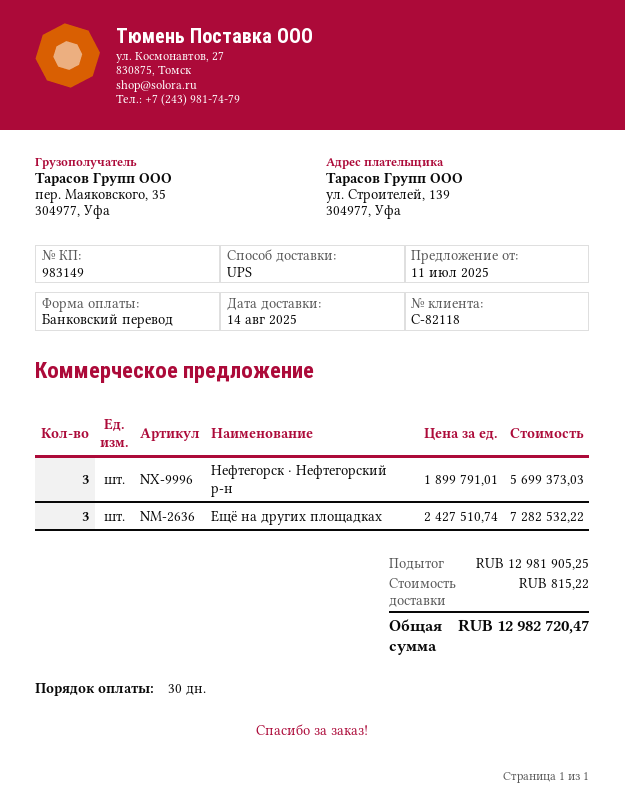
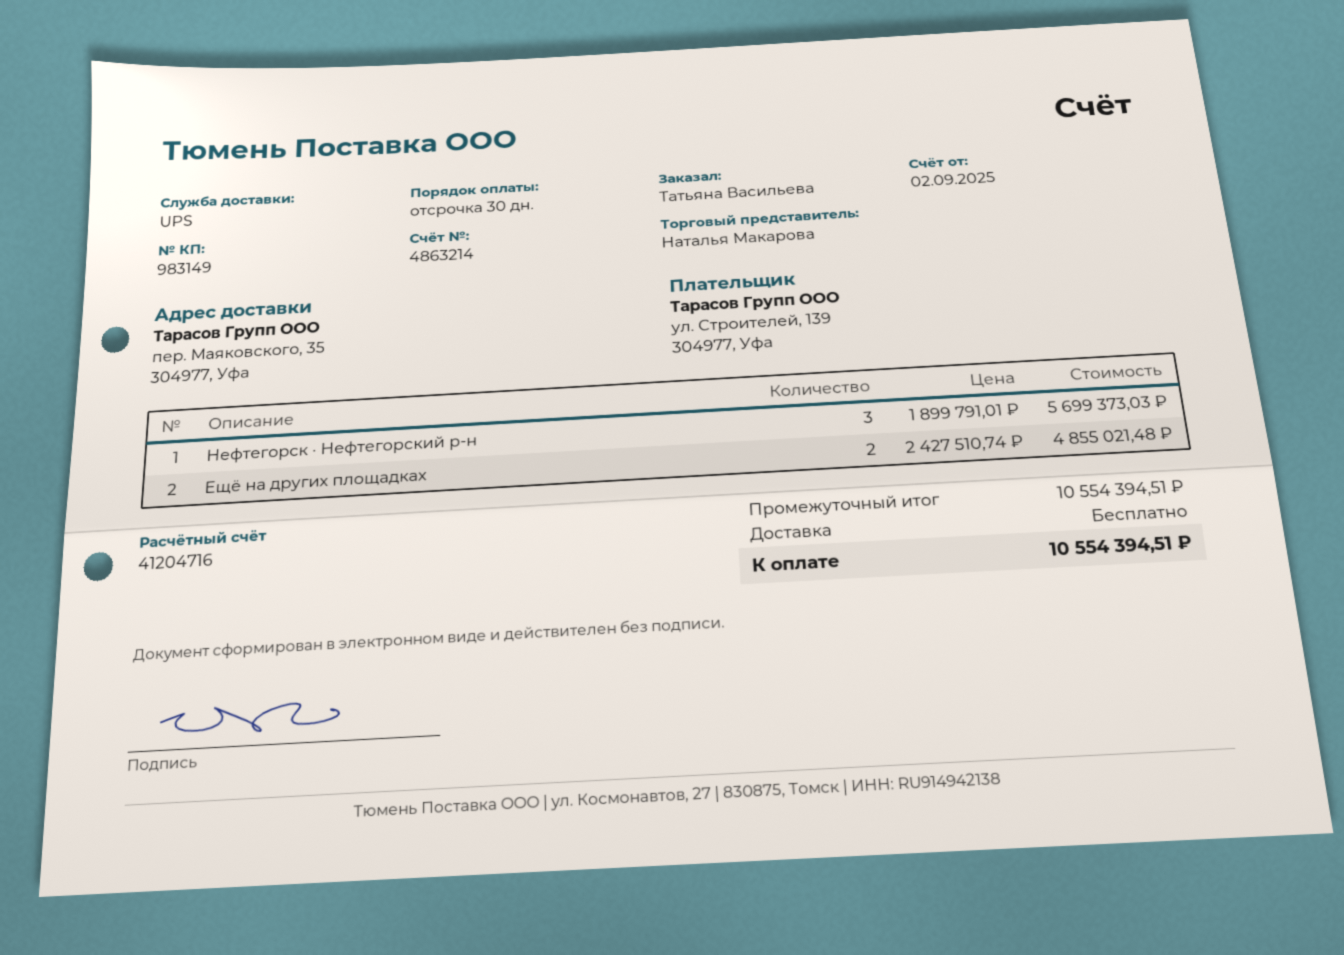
Ещё на других площадках: 3 x 2427510.74 = 7282532.22 -> 2 x 2427510.74 = 4855021.48
subtotal: 12981905.25 -> 10554394.51
shipping: 815.22 -> 0.00
total: 12982720.47 -> 10554394.51

